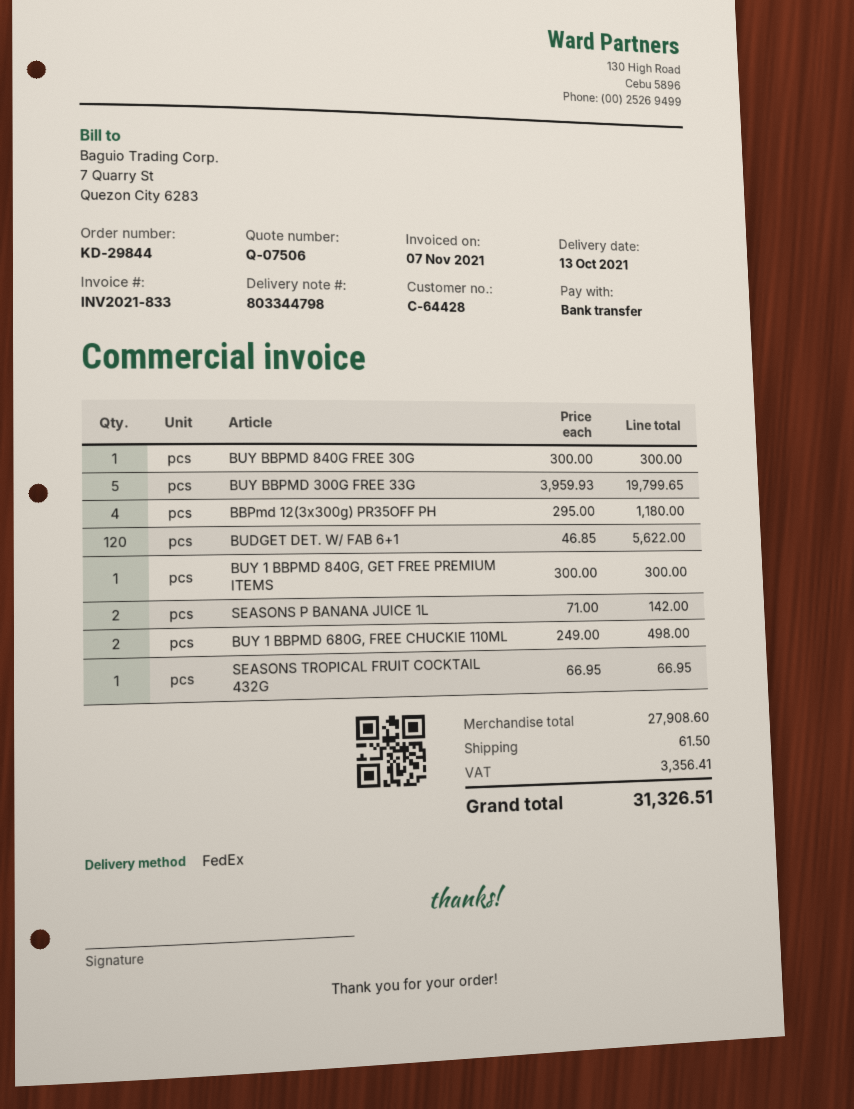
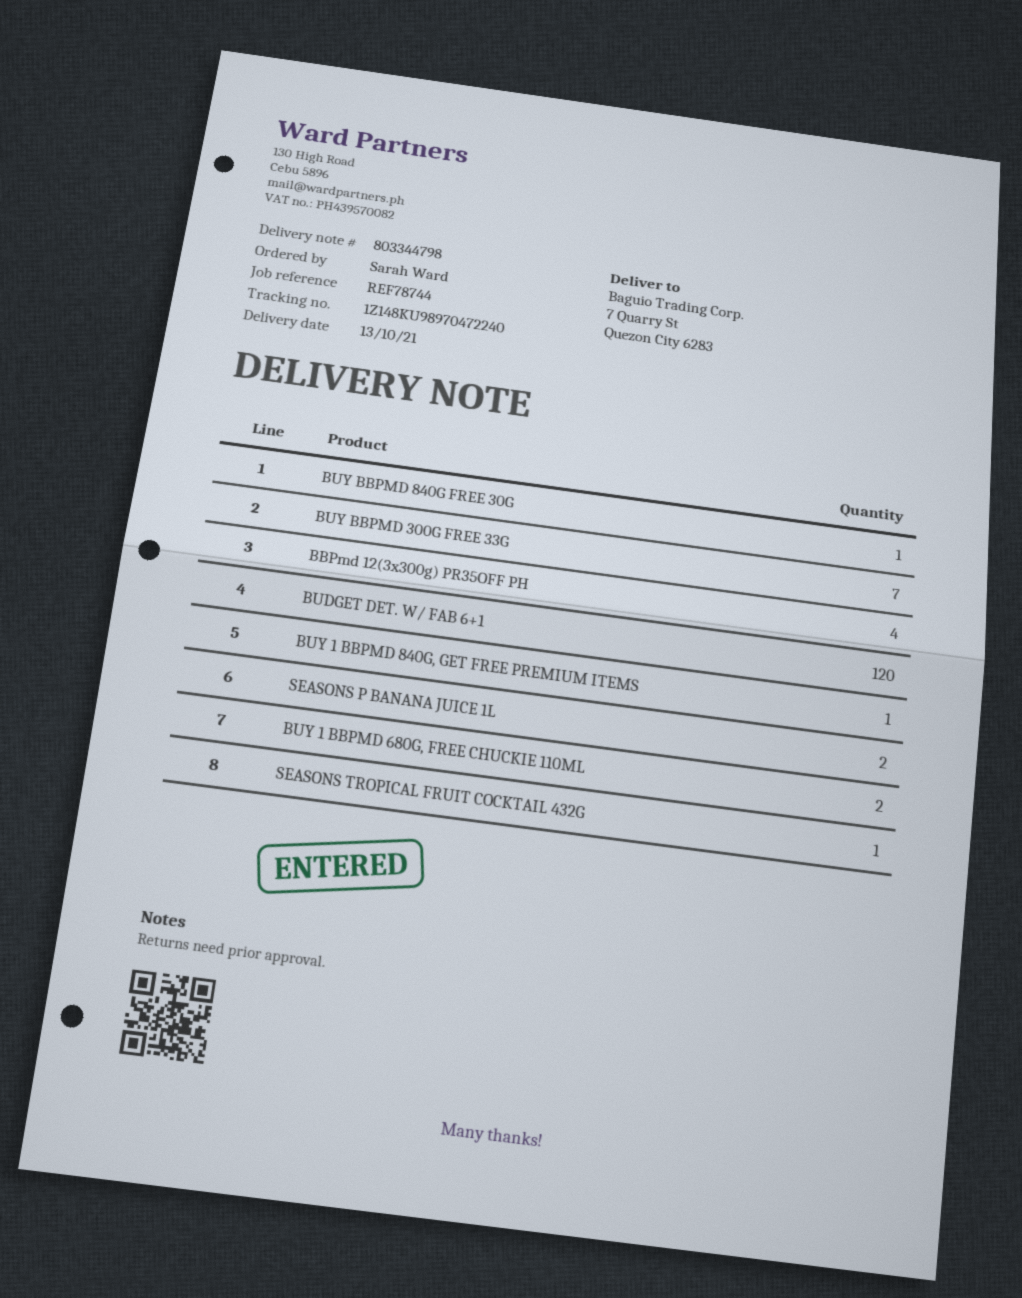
BUY BBPMD 300G FREE 33G: 5 -> 7

